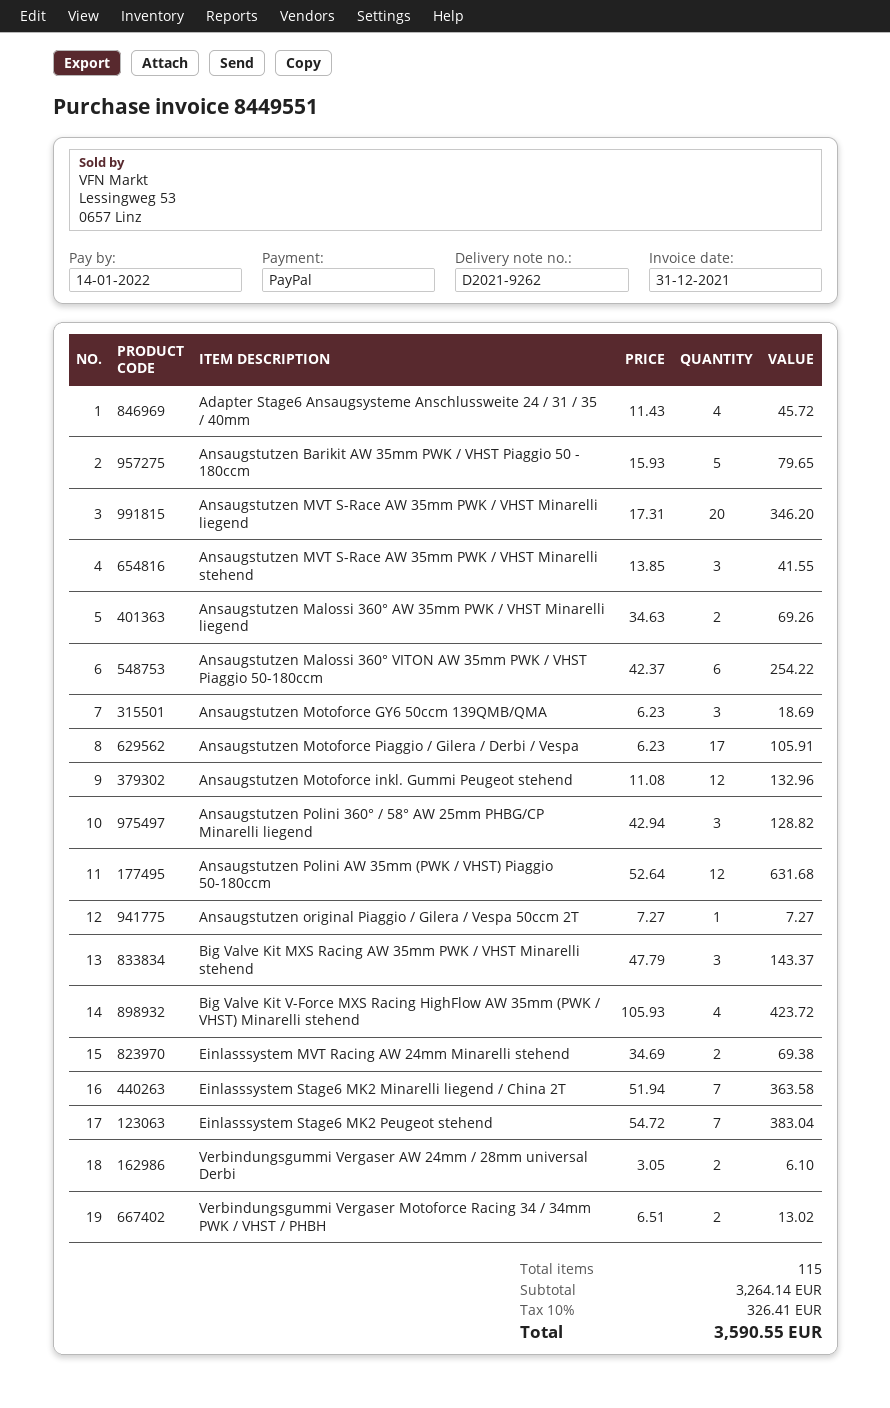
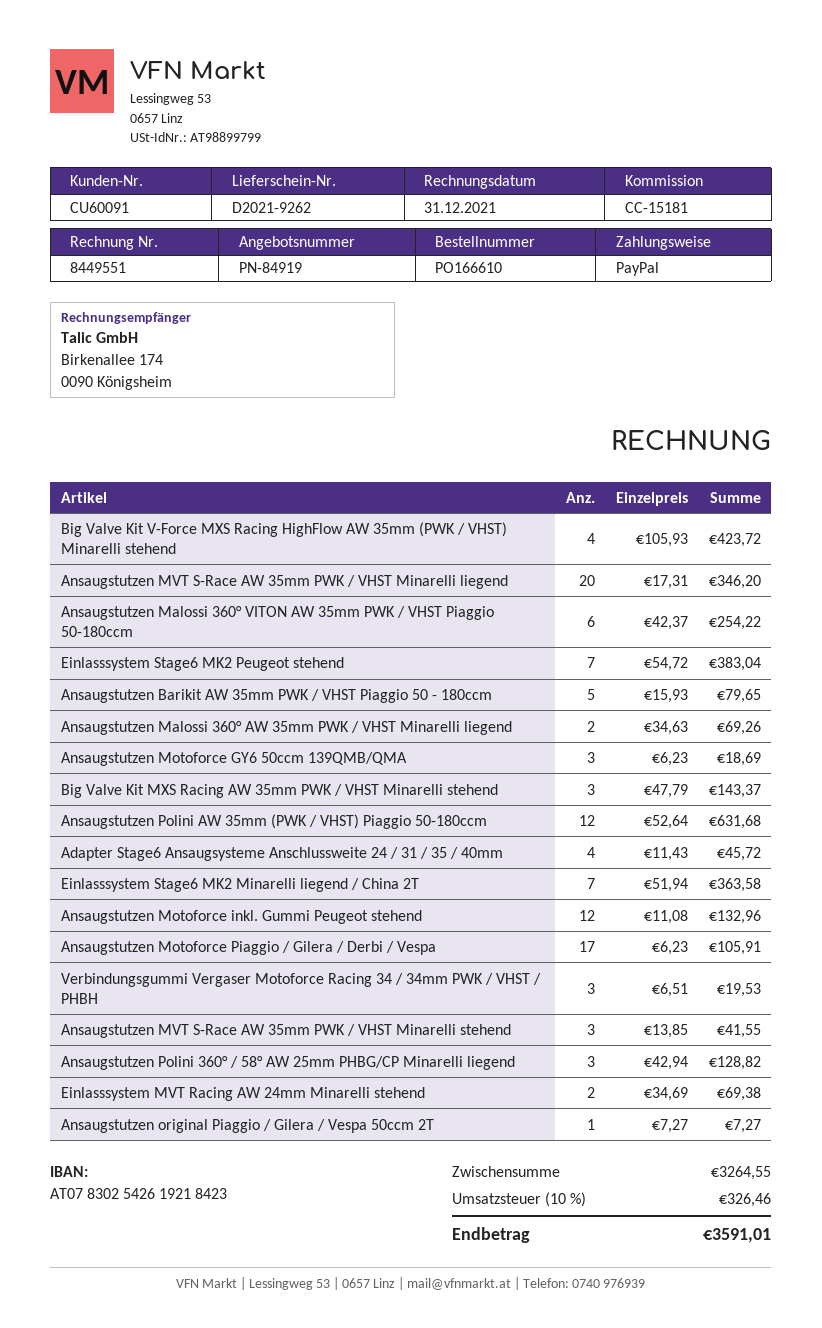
Verbindungsgummi Vergaser AW 24mm / 28mm universal Derbi: 2 x 3.05 = 6.10 -> none
Verbindungsgummi Vergaser Motoforce Racing 34 / 34mm PWK / VHST / PHBH: 2 x 6.51 = 13.02 -> 3 x 6.51 = 19.53
subtotal: 3264.14 -> 3264.55
tax: 10% = 326.41 -> 10% = 326.46
total: 3590.55 -> 3591.01

